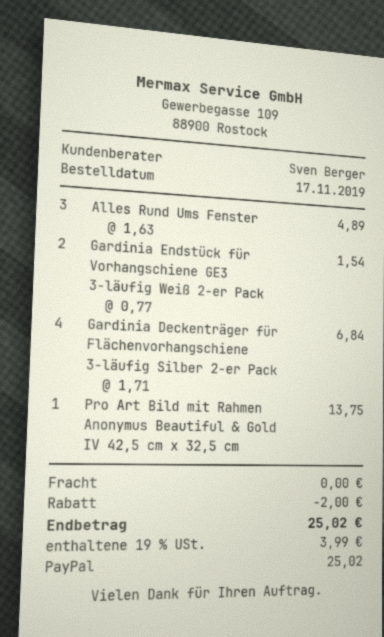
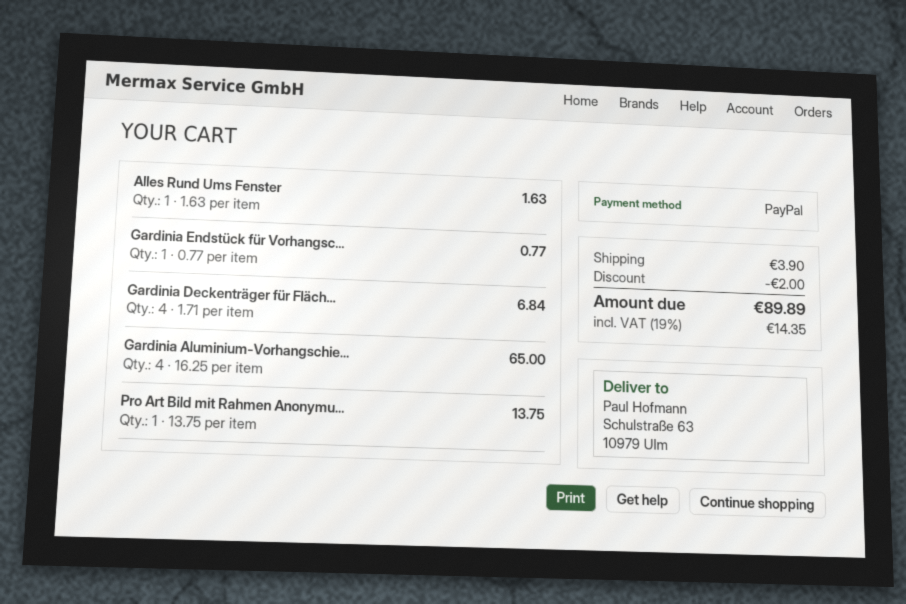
Alles Rund Ums Fenster: 3 x 1.63 = 4.89 -> 1 x 1.63 = 1.63
Gardinia Endstück für Vorhangschiene GE3 3-läufig Weiß 2-er Pack: 2 x 0.77 = 1.54 -> 1 x 0.77 = 0.77
Gardinia Aluminium-Vorhangschie...: none -> 4 x 16.25 = 65.00
shipping: 0.00 -> 3.90
tax: 19% = 3.99 -> 19% = 14.35
total: 25.02 -> 89.89

